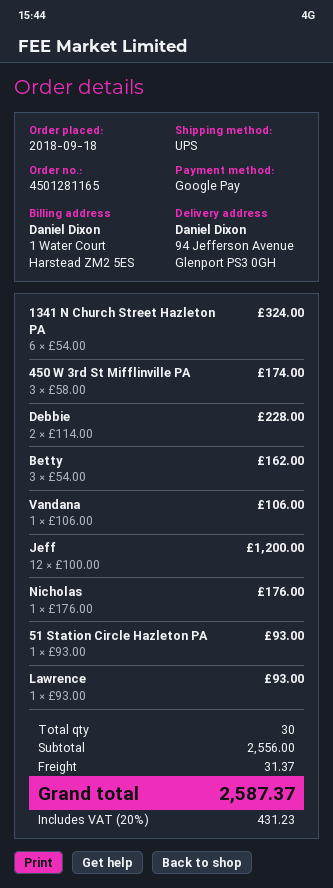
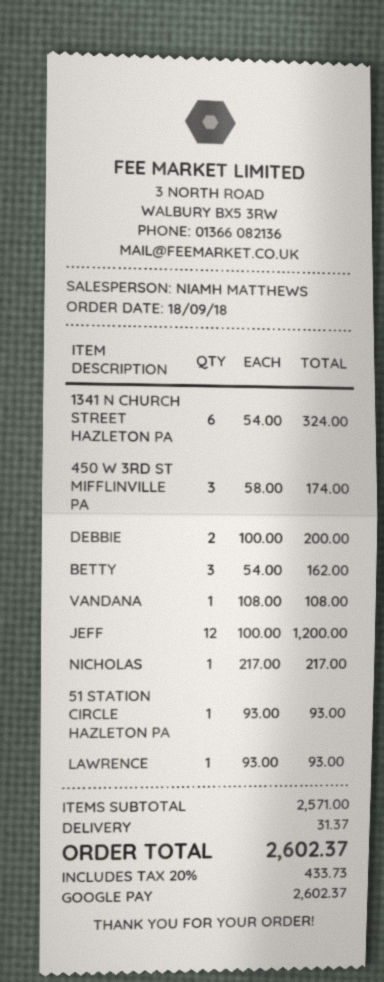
Debbie: 2 x 114.00 = 228.00 -> 2 x 100.00 = 200.00
Vandana: 1 x 106.00 = 106.00 -> 1 x 108.00 = 108.00
Nicholas: 1 x 176.00 = 176.00 -> 1 x 217.00 = 217.00
subtotal: 2556.00 -> 2571.00
tax: 20% = 431.23 -> 20% = 433.73
total: 2587.37 -> 2602.37

